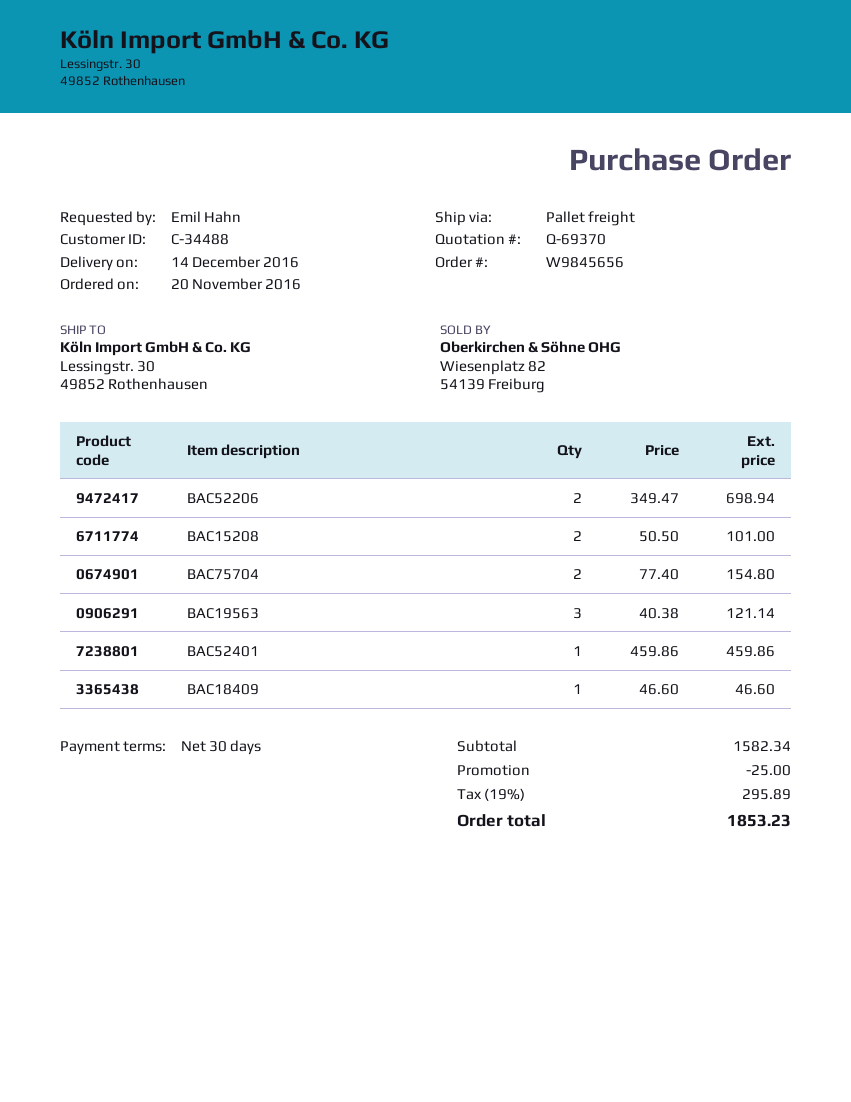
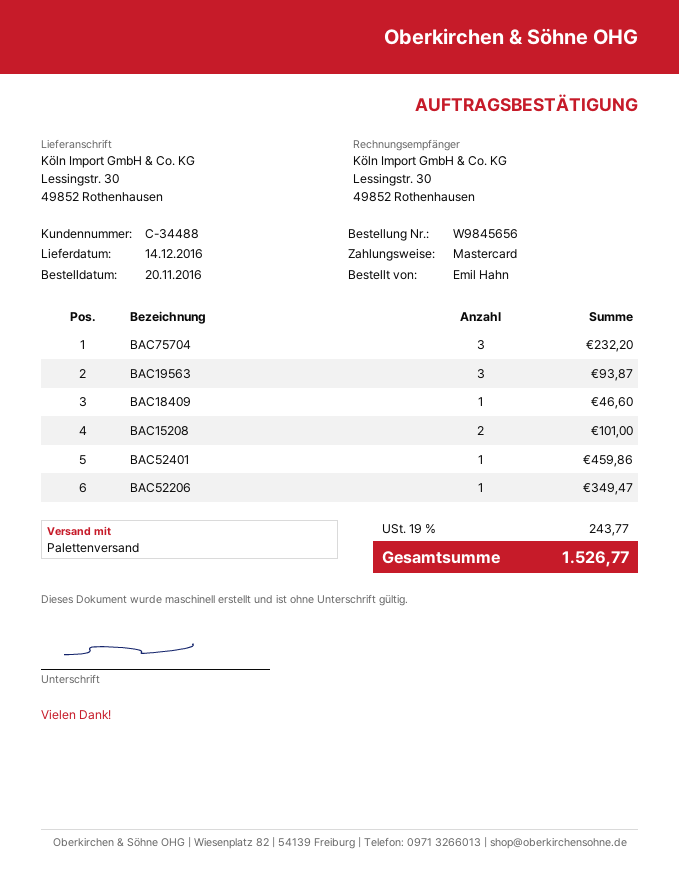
BAC52206: 2 for 698.94 -> 1 for 349.47
BAC75704: 2 for 154.80 -> 3 for 232.20
BAC19563: 3 for 121.14 -> 3 for 93.87
discount: 25.00 -> none
tax: 19% = 295.89 -> 19% = 243.77
total: 1853.23 -> 1526.77

